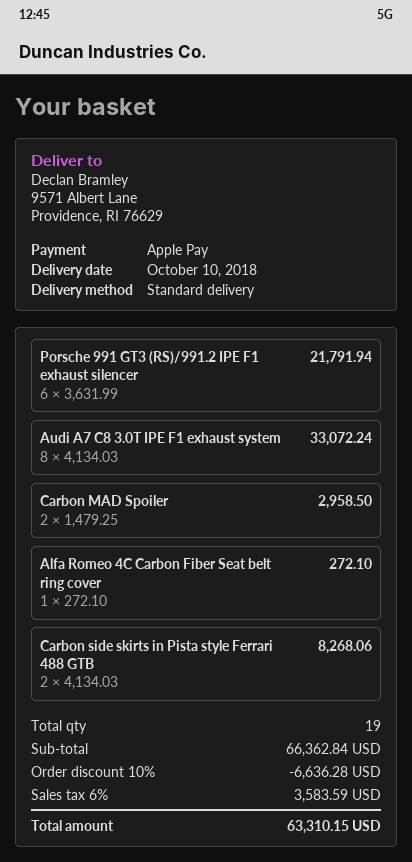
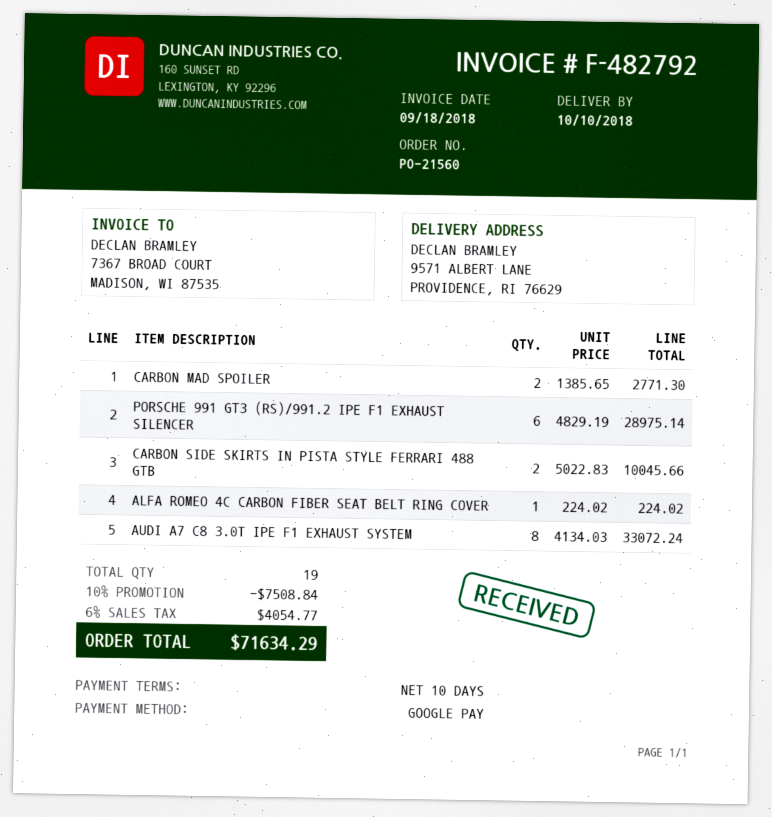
payment method: Apple Pay -> Google Pay
Porsche 991 GT3 (RS)/991.2 IPE F1 exhaust silencer: 6 x 3631.99 = 21791.94 -> 6 x 4829.19 = 28975.14
Carbon MAD Spoiler: 2 x 1479.25 = 2958.50 -> 2 x 1385.65 = 2771.30
Alfa Romeo 4C Carbon Fiber Seat belt ring cover: 1 x 272.10 = 272.10 -> 1 x 224.02 = 224.02
Carbon side skirts in Pista style Ferrari 488 GTB: 2 x 4134.03 = 8268.06 -> 2 x 5022.83 = 10045.66
discount: 10% = 6636.28 -> 10% = 7508.84
tax: 6% = 3583.59 -> 6% = 4054.77
total: 63310.15 -> 71634.29

